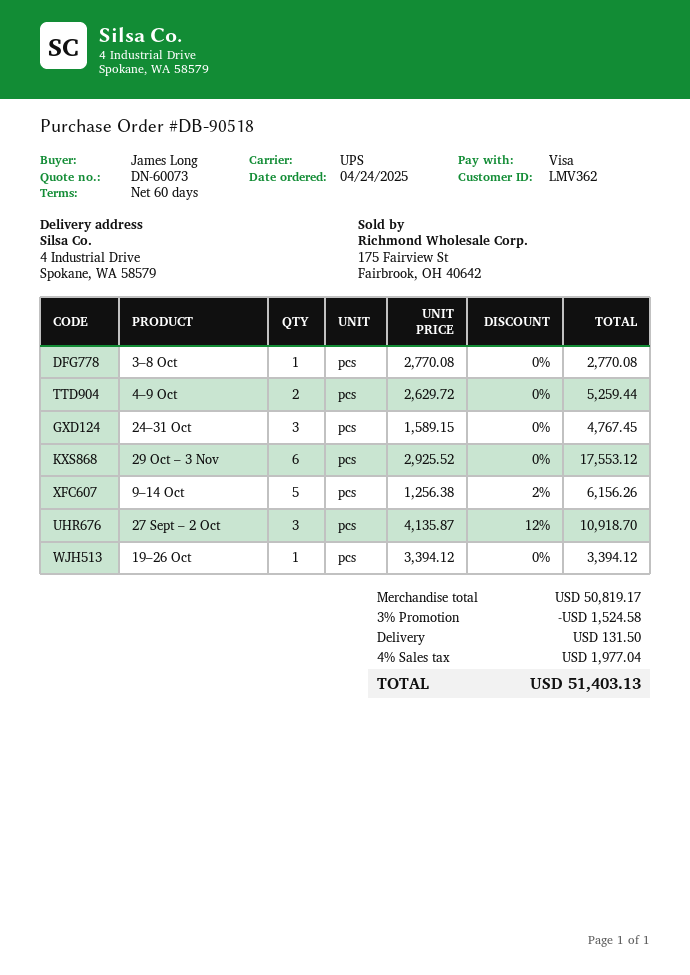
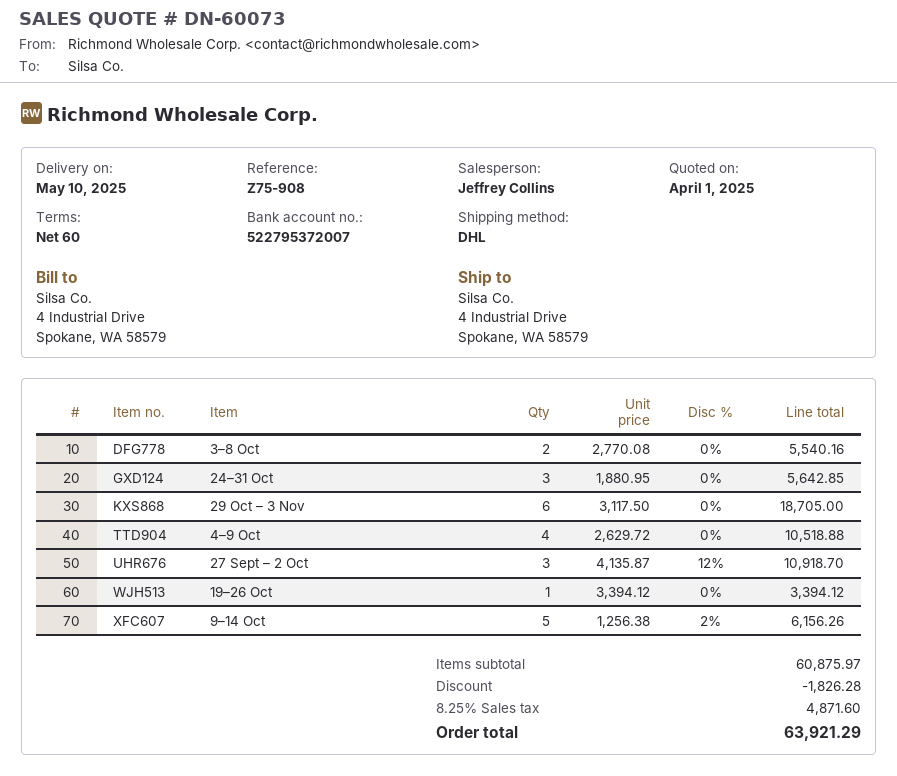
shipping method: UPS -> DHL
3–8 Oct: 1 x 2770.08 = 2770.08 -> 2 x 2770.08 = 5540.16
4–9 Oct: 2 x 2629.72 = 5259.44 -> 4 x 2629.72 = 10518.88
24–31 Oct: 3 x 1589.15 = 4767.45 -> 3 x 1880.95 = 5642.85
29 Oct – 3 Nov: 6 x 2925.52 = 17553.12 -> 6 x 3117.50 = 18705.00
subtotal: 50819.17 -> 60875.97
discount: 1524.58 -> 1826.28
shipping: 131.50 -> none
tax: 4% = 1977.04 -> 8.25% = 4871.60
total: 51403.13 -> 63921.29

